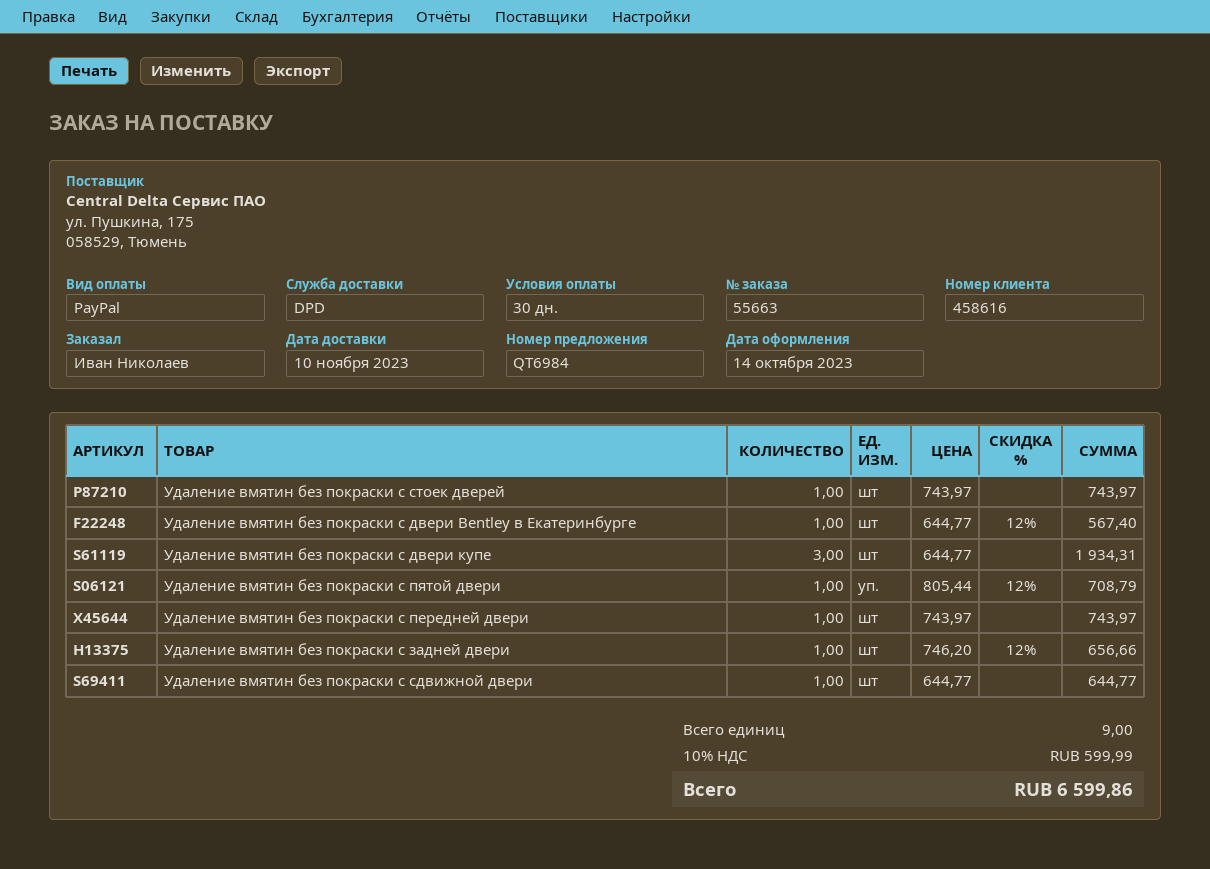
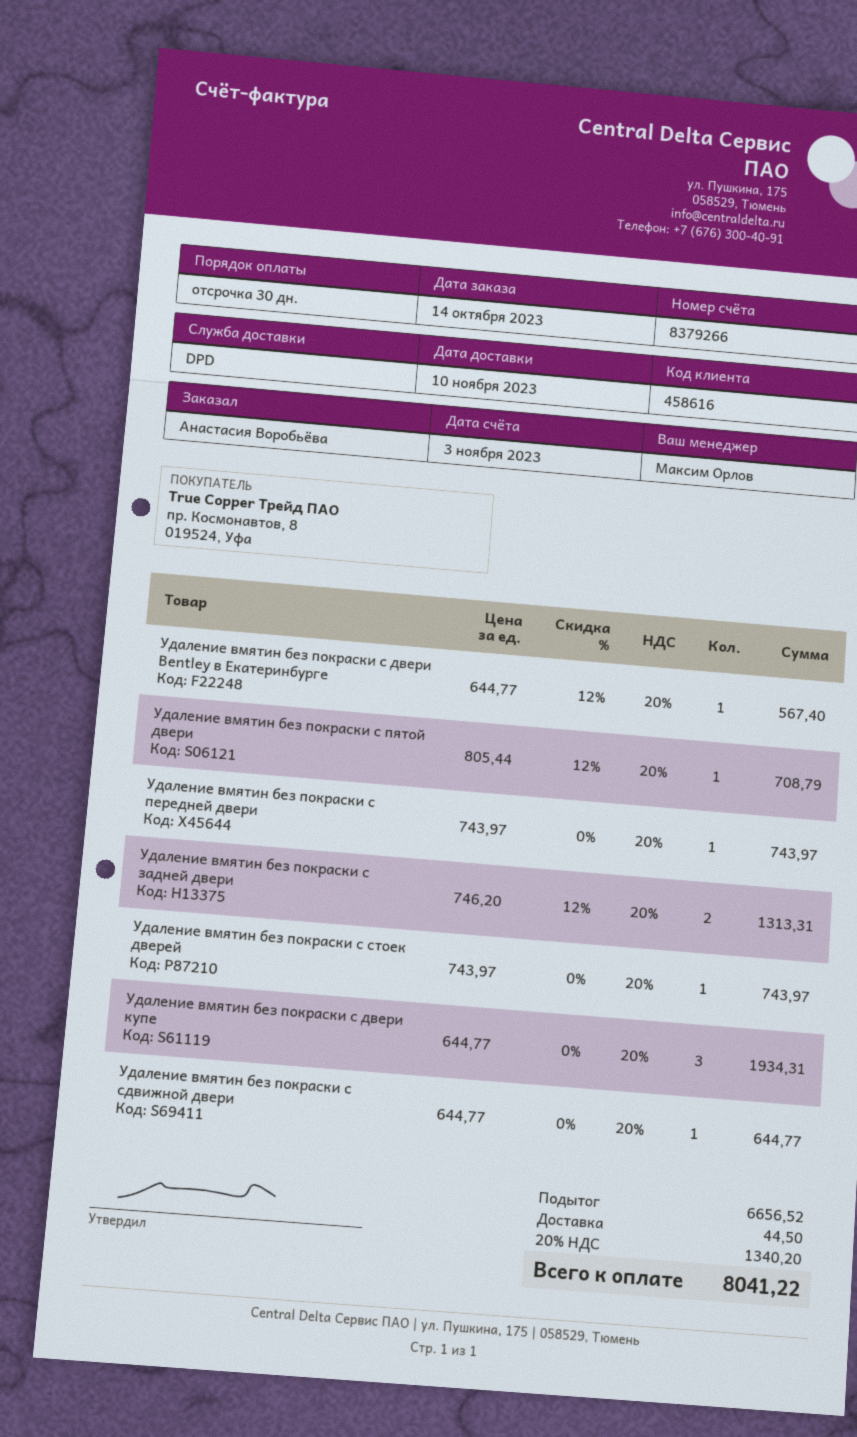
ordered by: Иван Николаев -> Анастасия Воробьёва
Удаление вмятин без покраски с задней двери: 1 x 746.20 - 12% = 656.66 -> 2 x 746.20 - 12% = 1313.31
shipping: none -> 44.50
tax: 10% = 599.99 -> 20% = 1340.20
total: 6599.86 -> 8041.22

